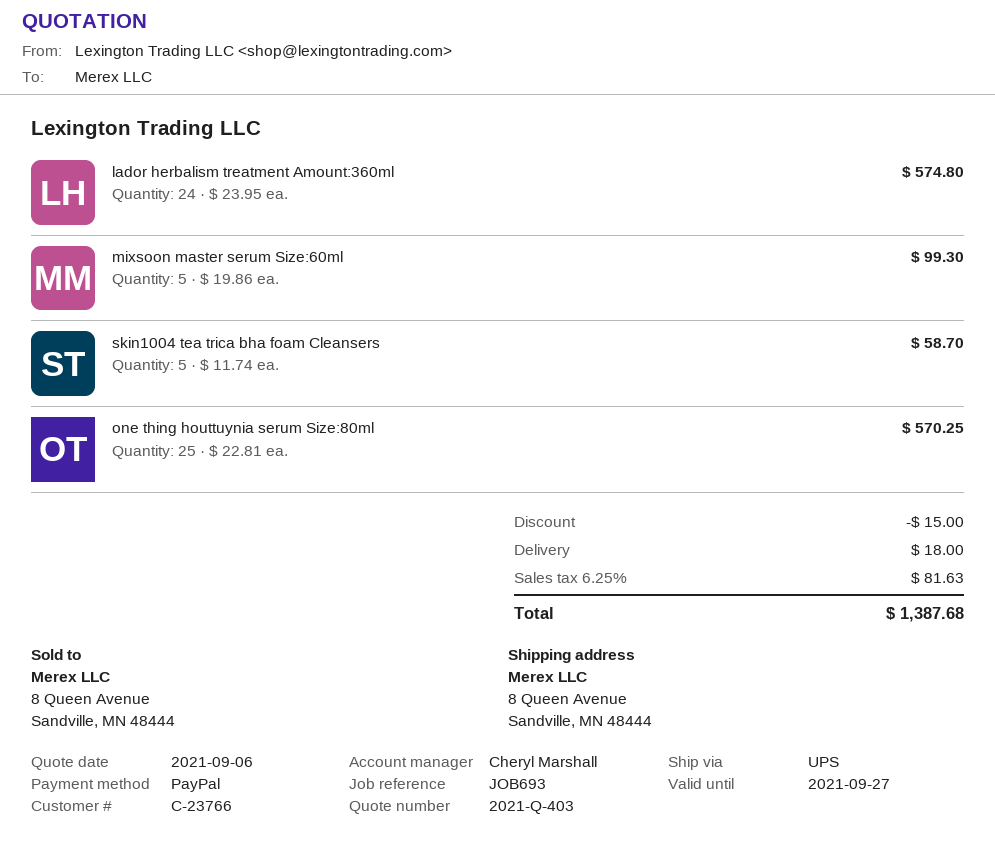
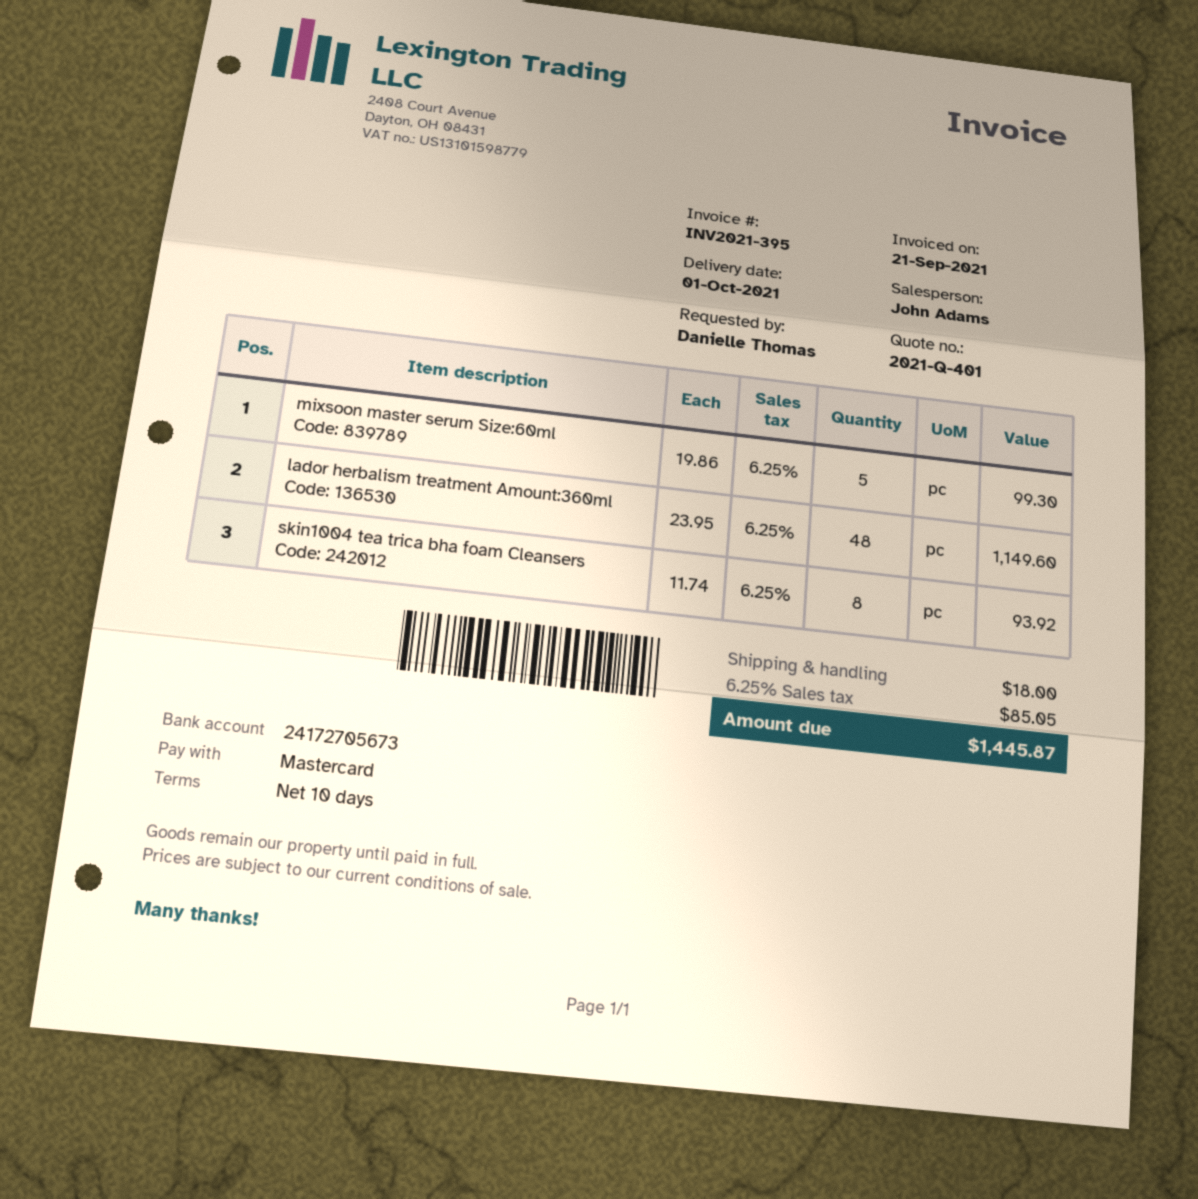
quote number: 2021-Q-403 -> 2021-Q-401
sales rep: Cheryl Marshall -> John Adams
payment method: PayPal -> Mastercard
lador herbalism treatment Amount:360ml: 24 x 23.95 = 574.80 -> 48 x 23.95 = 1149.60
skin1004 tea trica bha foam Cleansers: 5 x 11.74 = 58.70 -> 8 x 11.74 = 93.92
one thing houttuynia serum Size:80ml: 25 x 22.81 = 570.25 -> none
discount: 15.00 -> none
tax: 6.25% = 81.63 -> 6.25% = 85.05
total: 1387.68 -> 1445.87

